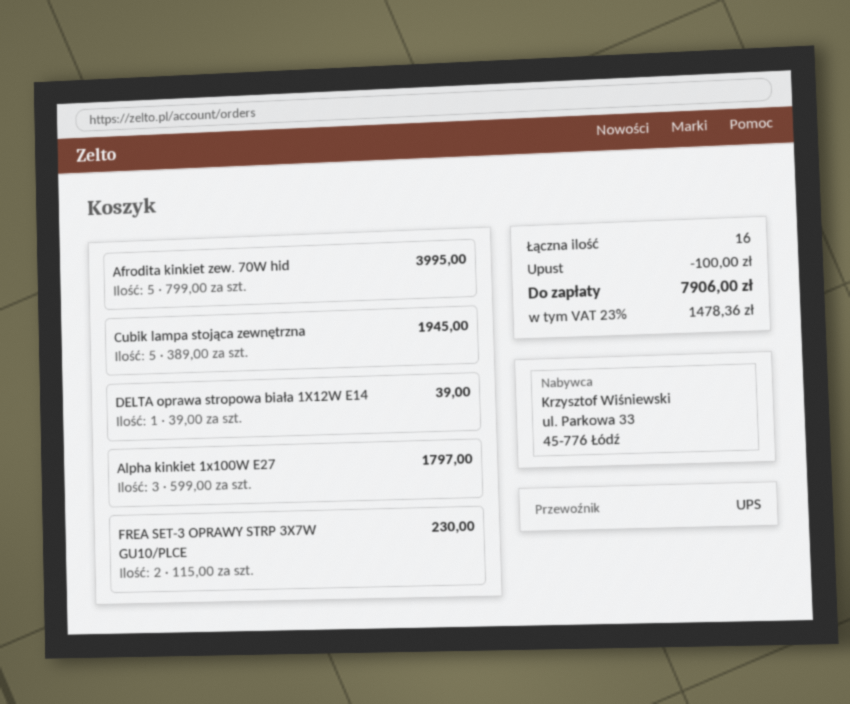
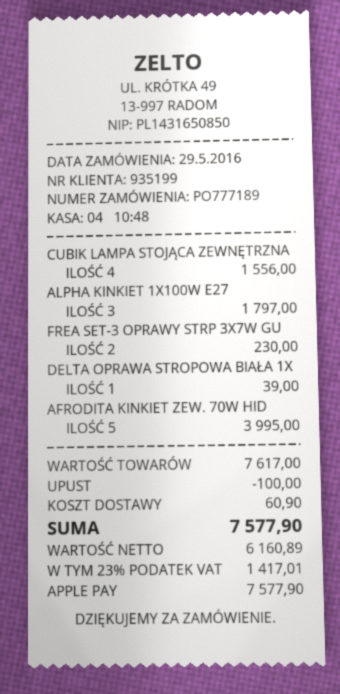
Cubik lampa stojąca zewnętrzna: 5 for 1945.00 -> 4 for 1556.00
shipping: none -> 60.90
tax: 23% = 1478.36 -> 23% = 1417.01
total: 7906.00 -> 7577.90

